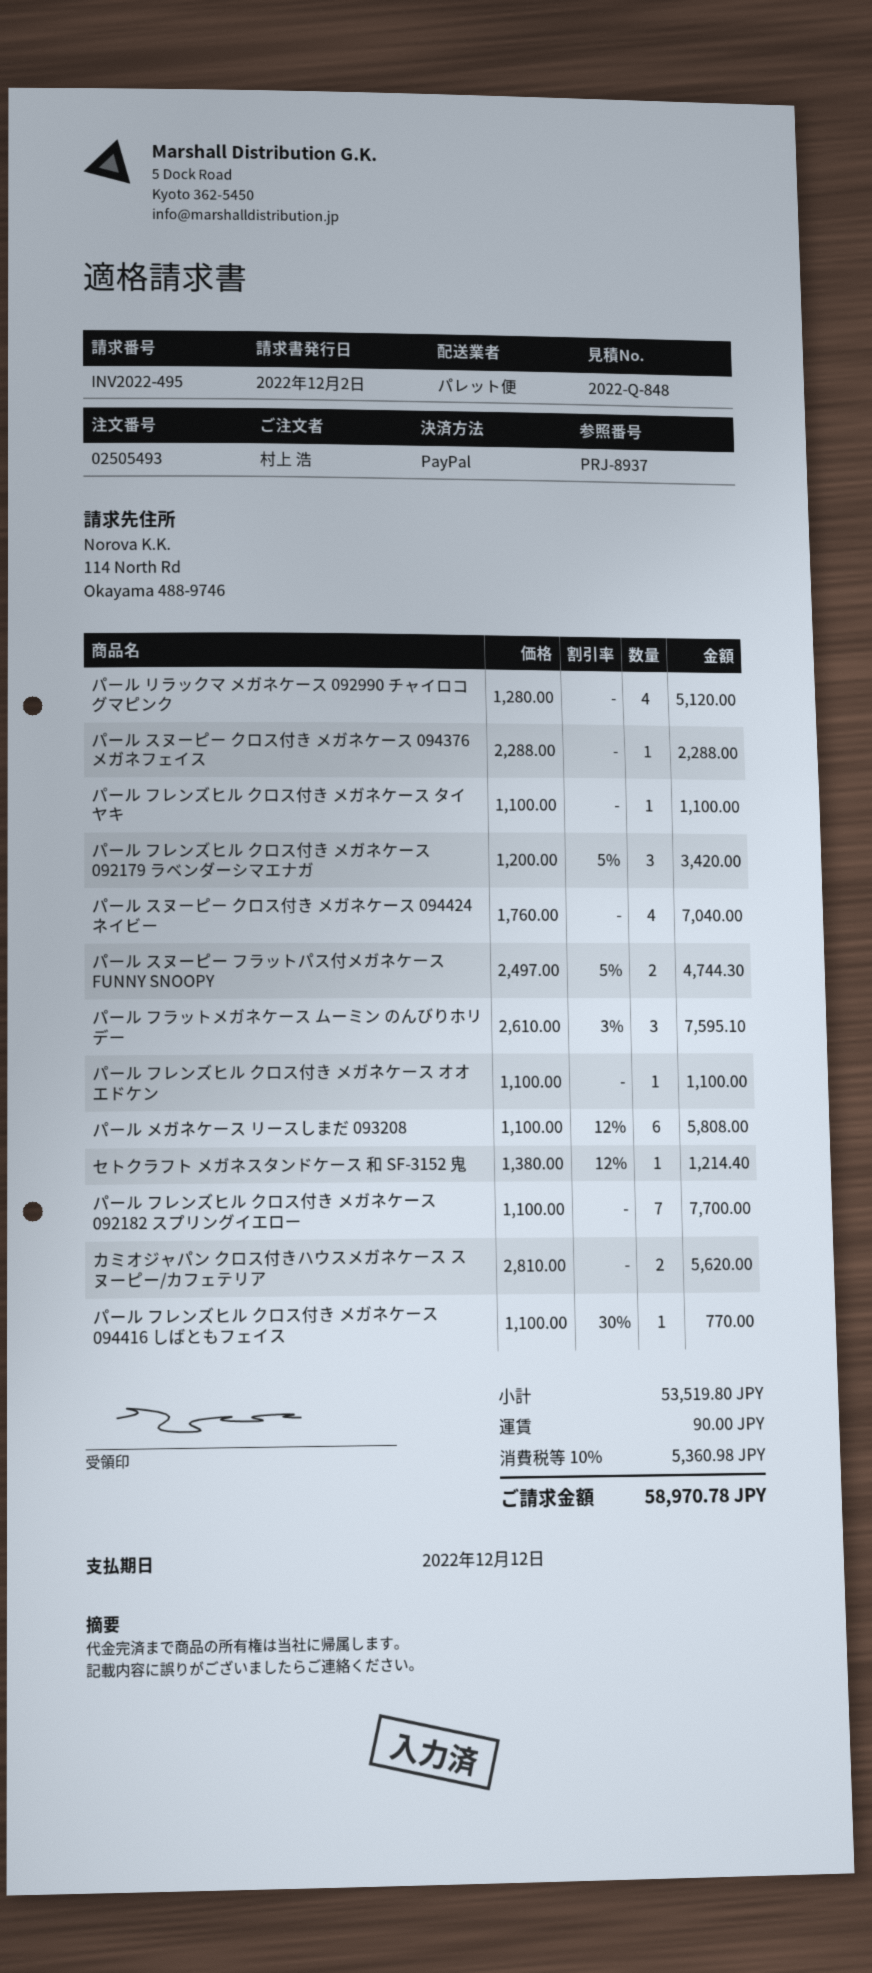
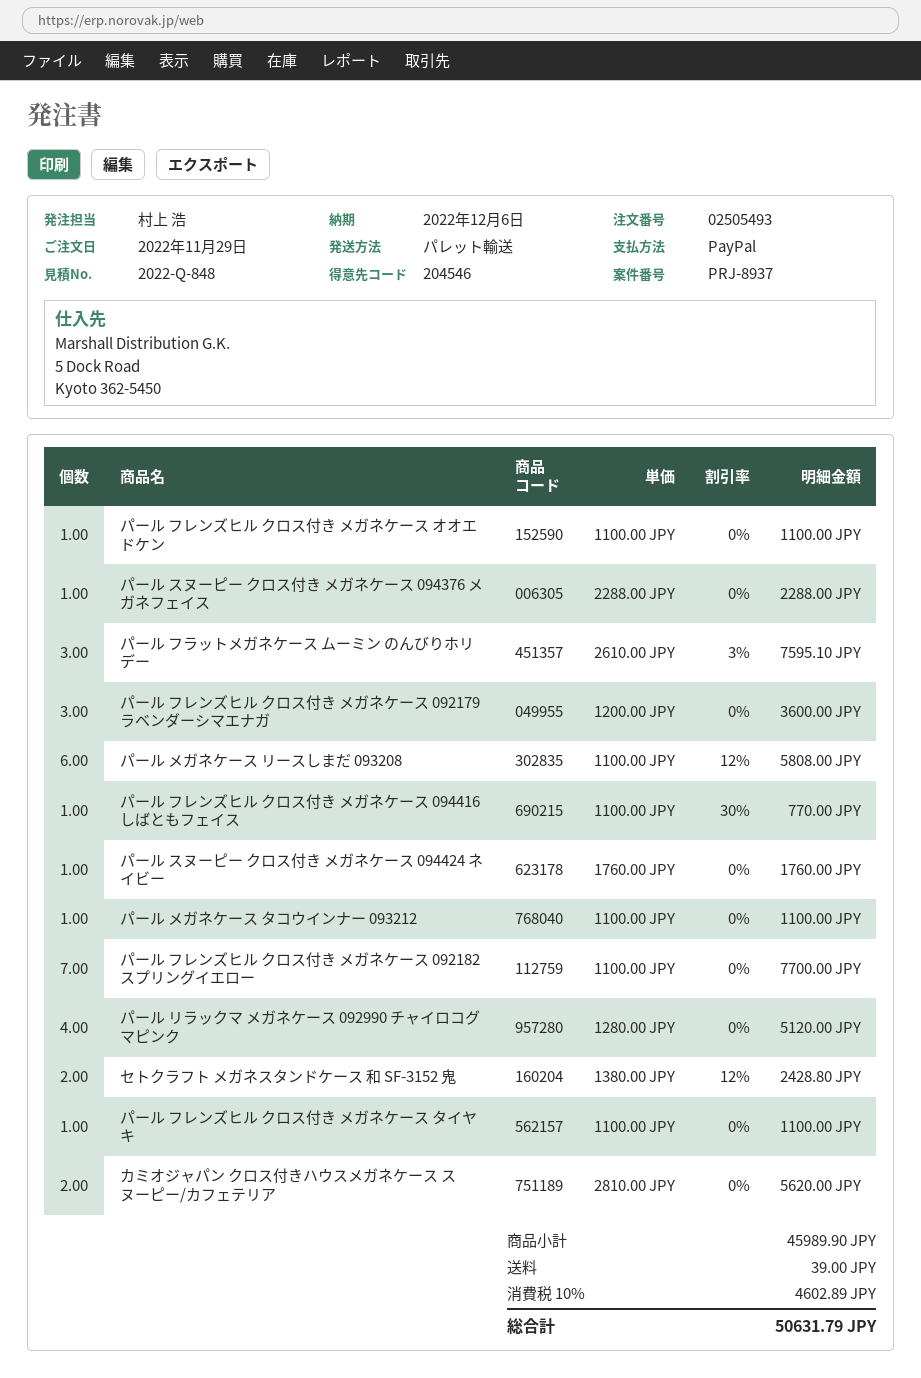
パール フレンズヒル クロス付き メガネケース 092179 ラベンダーシマエナガ: 3 x 1200.00 - 5% = 3420.00 -> 3 x 1200.00 = 3600.00
パール スヌーピー クロス付き メガネケース 094424 ネイビー: 4 x 1760.00 = 7040.00 -> 1 x 1760.00 = 1760.00
パール スヌーピー フラットパス付メガネケース FUNNY SNOOPY: 2 x 2497.00 - 5% = 4744.30 -> none
セトクラフト メガネスタンドケース 和 SF-3152 鬼: 1 x 1380.00 - 12% = 1214.40 -> 2 x 1380.00 - 12% = 2428.80
パール メガネケース タコウインナー 093212: none -> 1 x 1100.00 = 1100.00
subtotal: 53519.80 -> 45989.90
shipping: 90.00 -> 39.00
tax: 10% = 5360.98 -> 10% = 4602.89
total: 58970.78 -> 50631.79

